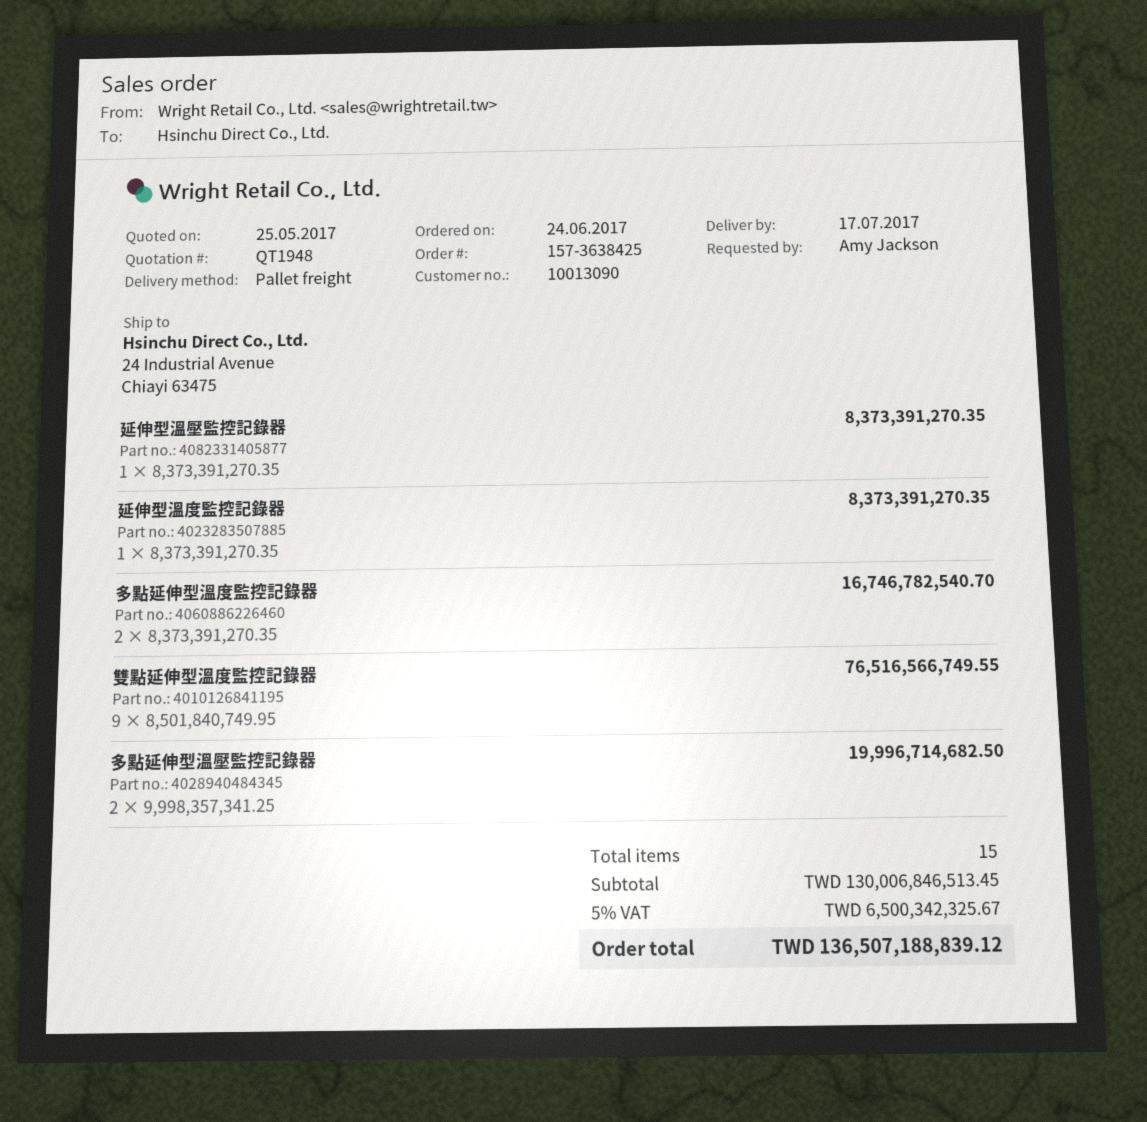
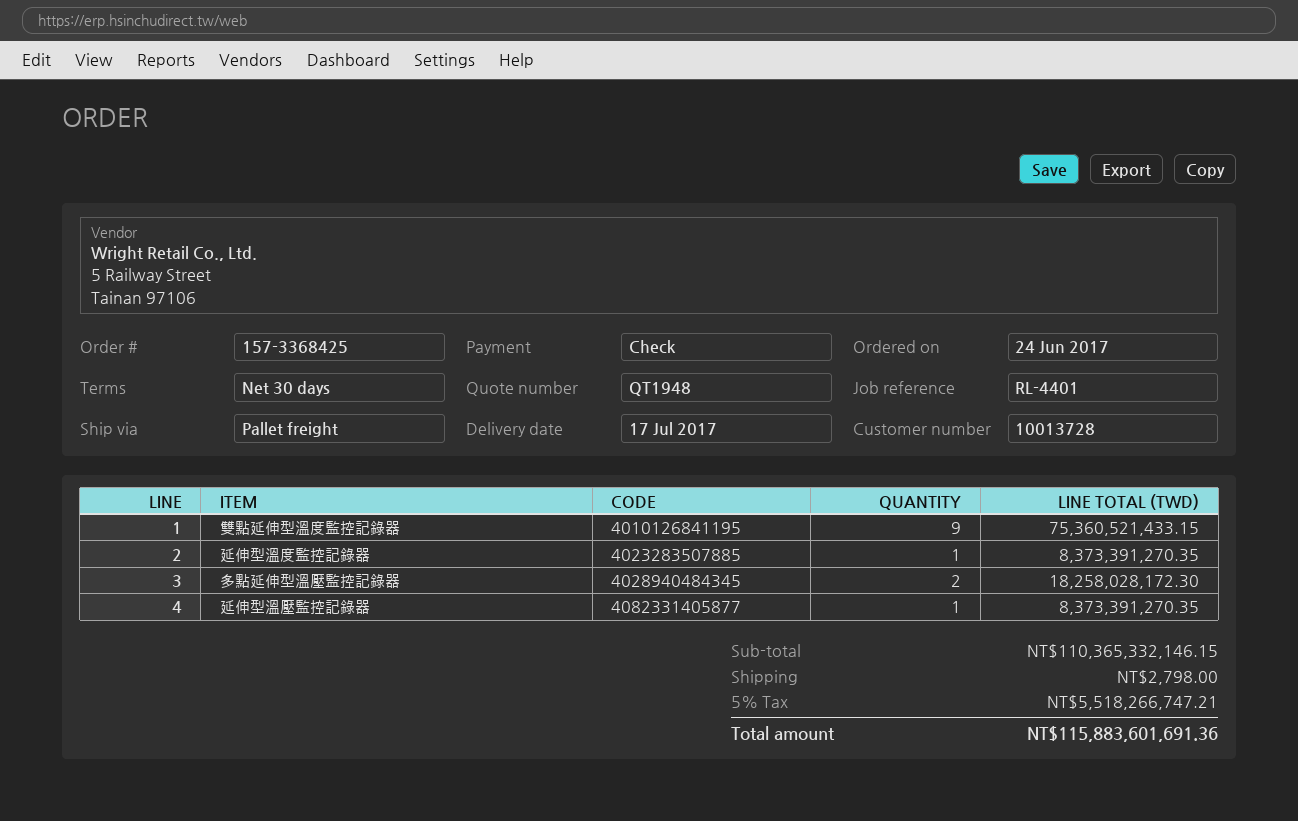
order number: 157-3638425 -> 157-3368425
customer number: 10013090 -> 10013728
多點延伸型溫度監控記錄器: 2 for 16746782540.70 -> none
雙點延伸型溫度監控記錄器: 9 for 76516566749.55 -> 9 for 75360521433.15
多點延伸型溫壓監控記錄器: 2 for 19996714682.50 -> 2 for 18258028172.30
subtotal: 130006846513.45 -> 110365332146.15
shipping: none -> 2798.00
tax: 5% = 6500342325.67 -> 5% = 5518266747.21
total: 136507188839.12 -> 115883601691.36

